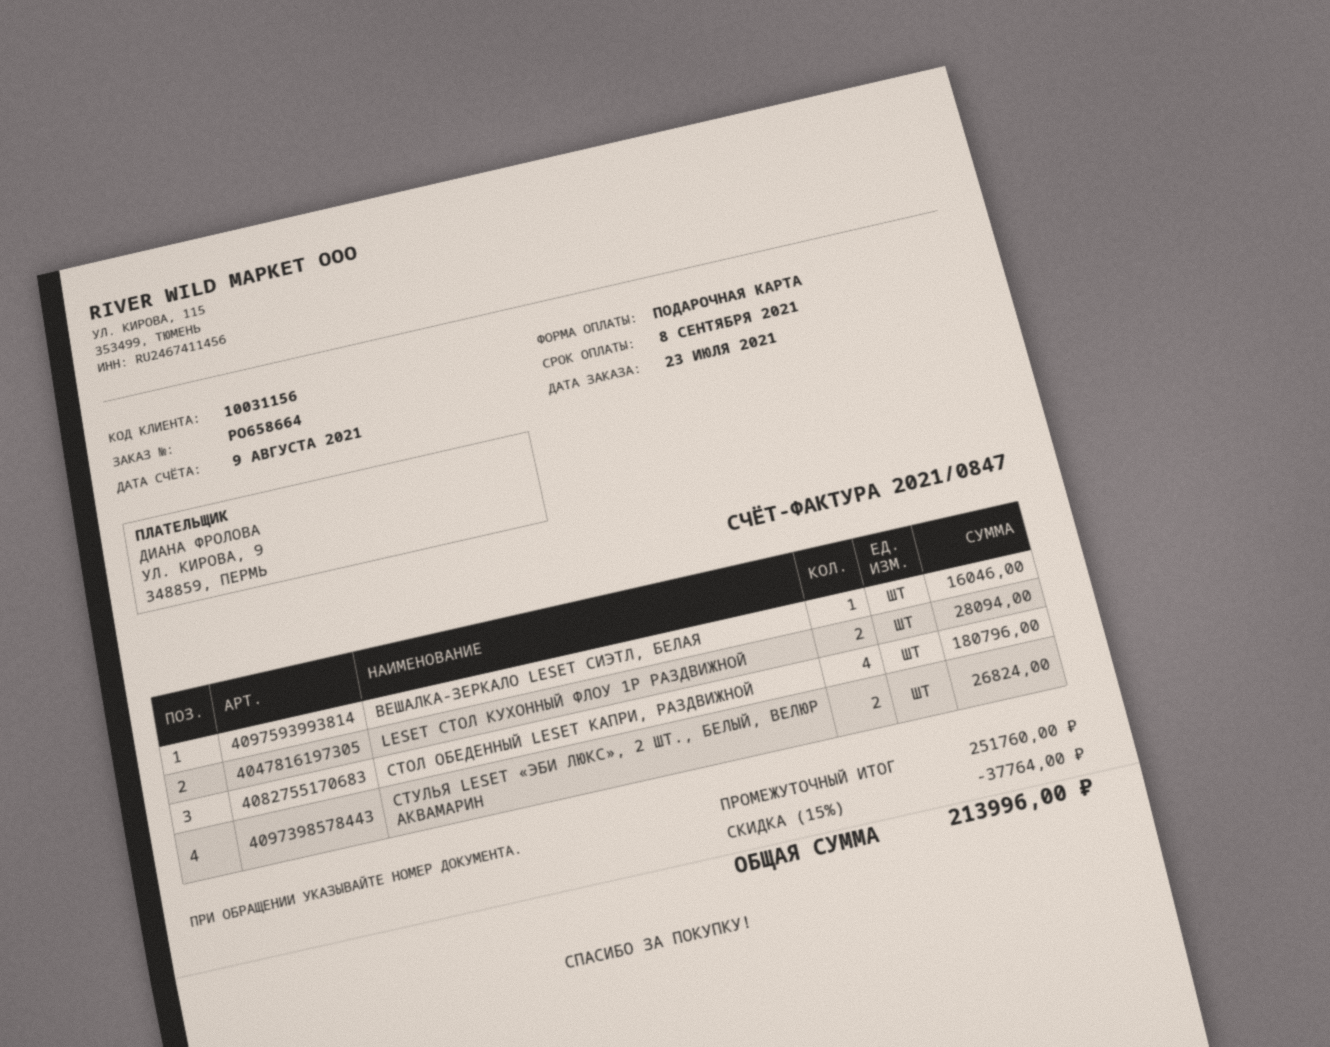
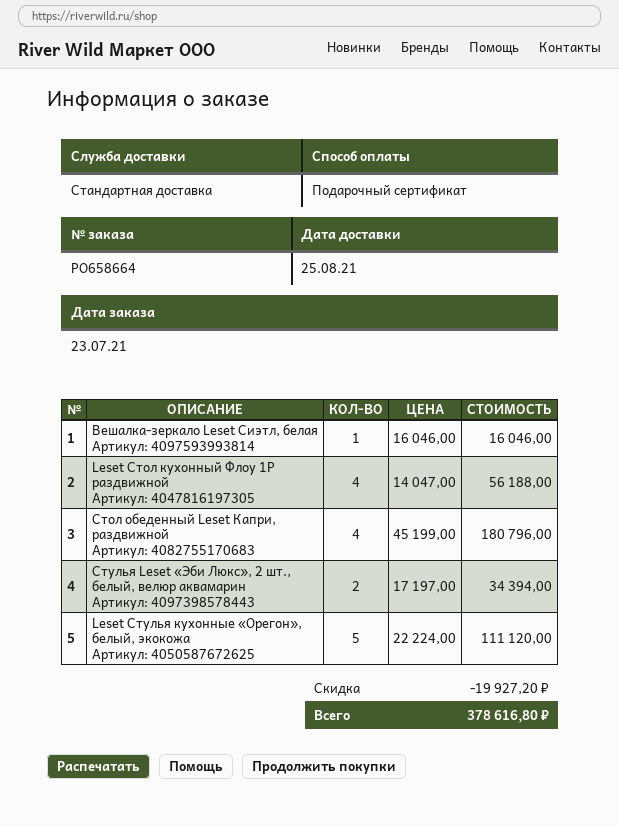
LESET СТОЛ КУХОННЫЙ ФЛОУ 1Р РАЗДВИЖНОЙ: 2 for 28094.00 -> 4 for 56188.00
СТУЛЬЯ LESET «ЭБИ ЛЮКС», 2 ШТ., БЕЛЫЙ, ВЕЛЮР АКВАМАРИН: 2 for 26824.00 -> 2 for 34394.00
Leset Стулья кухонные «Орегон», белый, экокожа: none -> 5 for 111120.00
discount: 37764.00 -> 19927.20
total: 213996.00 -> 378616.80

